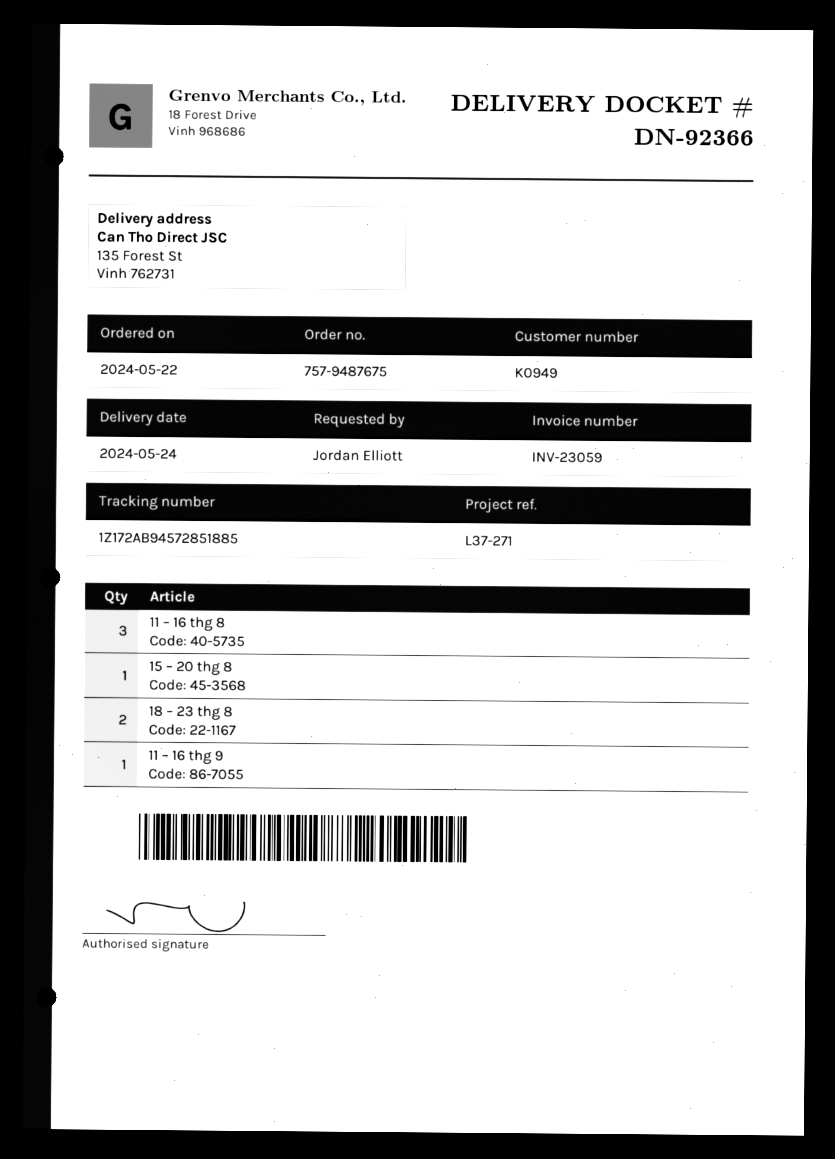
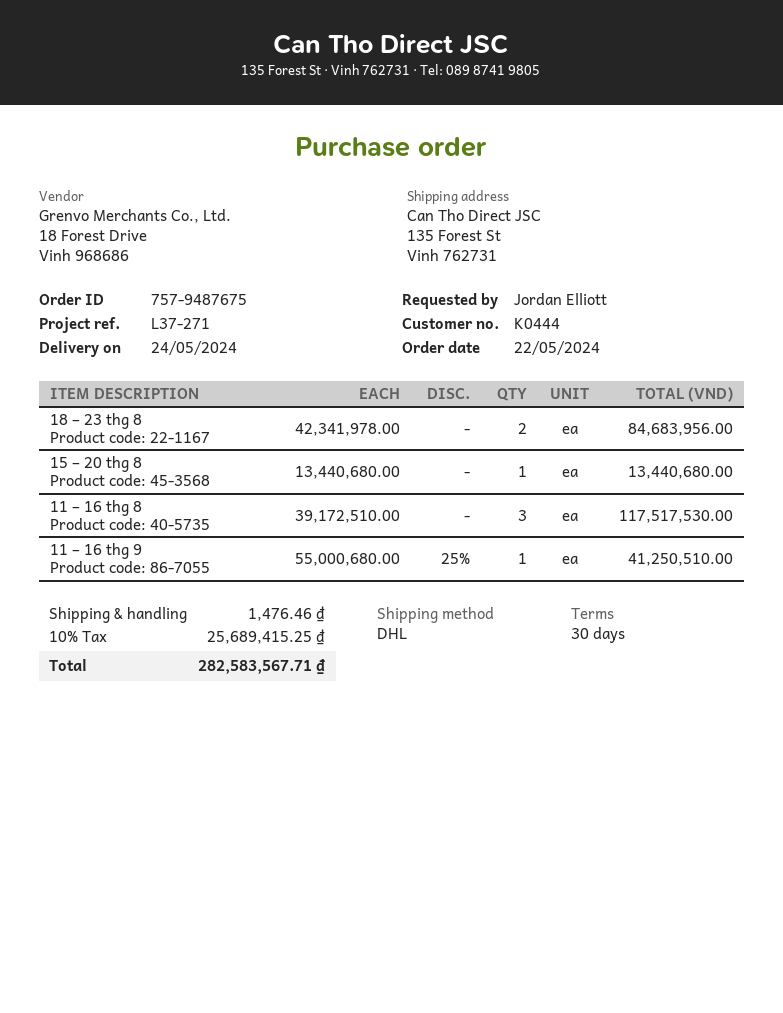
customer number: K0949 -> K0444

